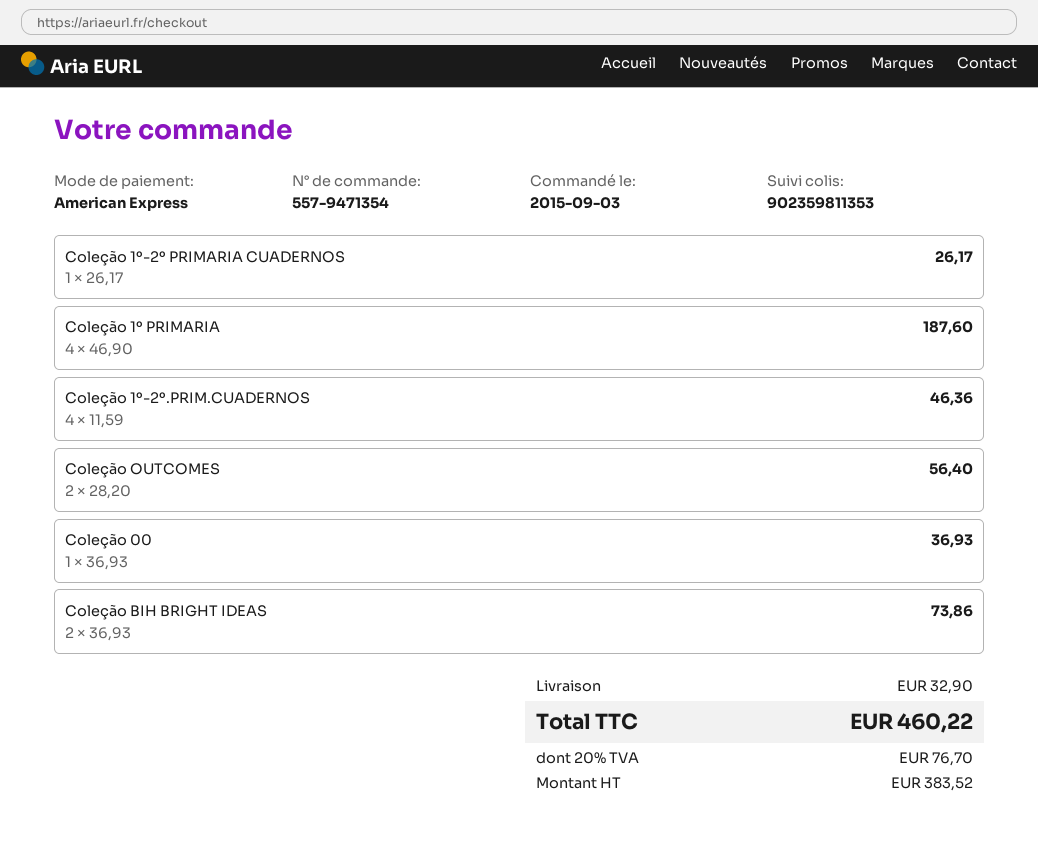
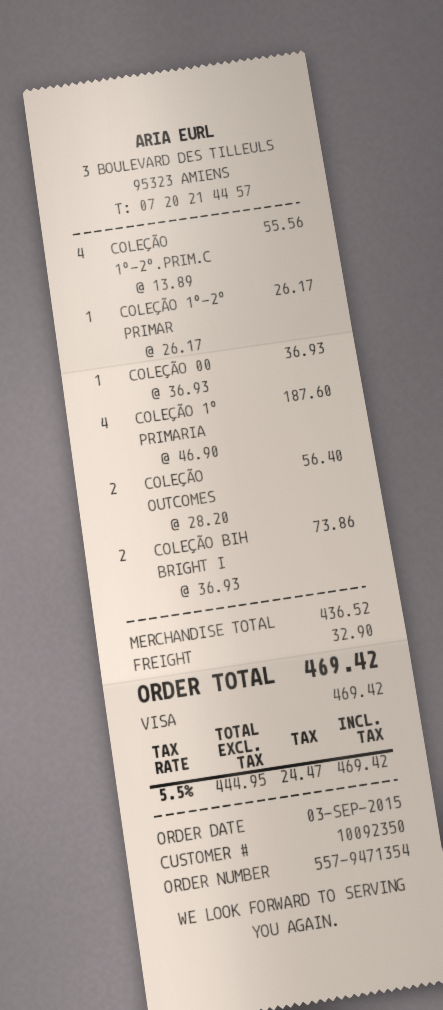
payment method: American Express -> Visa
Coleção 1º-2º.PRIM.CUADERNOS: 4 x 11.59 = 46.36 -> 4 x 13.89 = 55.56
net: 383.52 -> 444.95
tax: 20% = 76.70 -> 5.5% = 24.47
total: 460.22 -> 469.42

